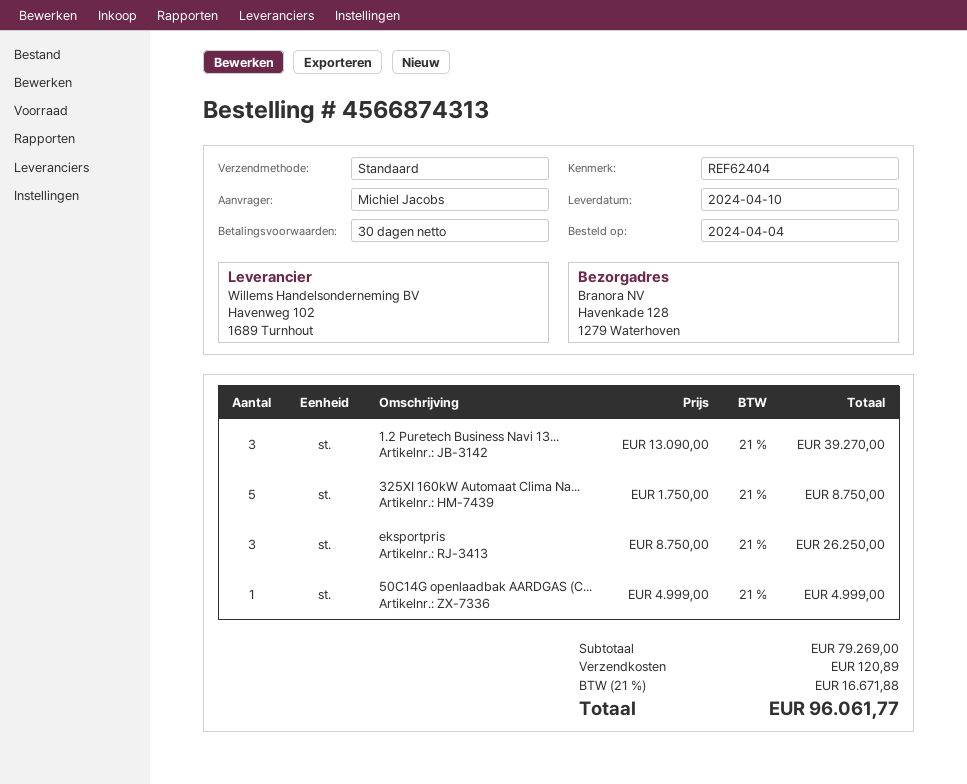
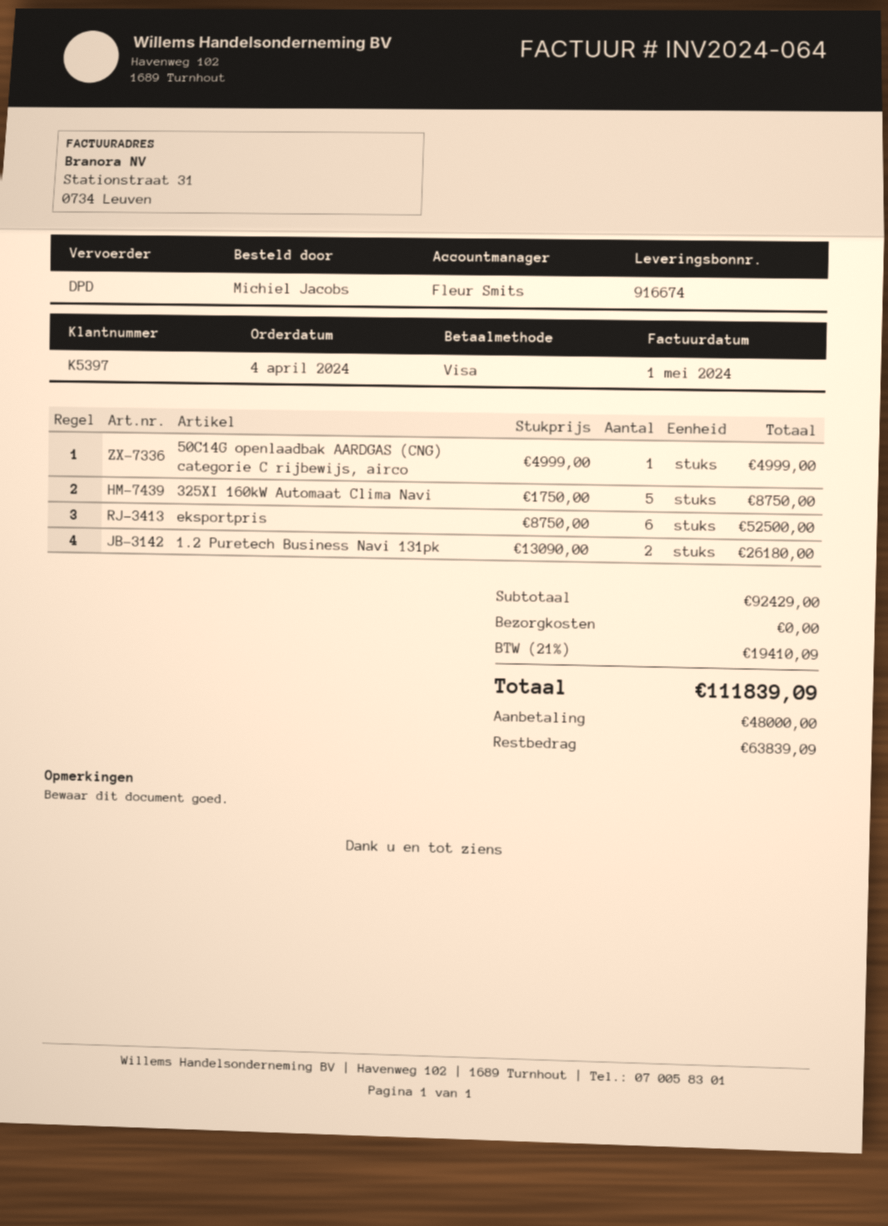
shipping method: standard -> DPD
1.2 Puretech Business Navi 13...: 3 x 13090.00 = 39270.00 -> 2 x 13090.00 = 26180.00
eksportpris: 3 x 8750.00 = 26250.00 -> 6 x 8750.00 = 52500.00
subtotal: 79269.00 -> 92429.00
shipping: 120.89 -> 0.00
tax: 21% = 16671.88 -> 21% = 19410.09
total: 96061.77 -> 111839.09

